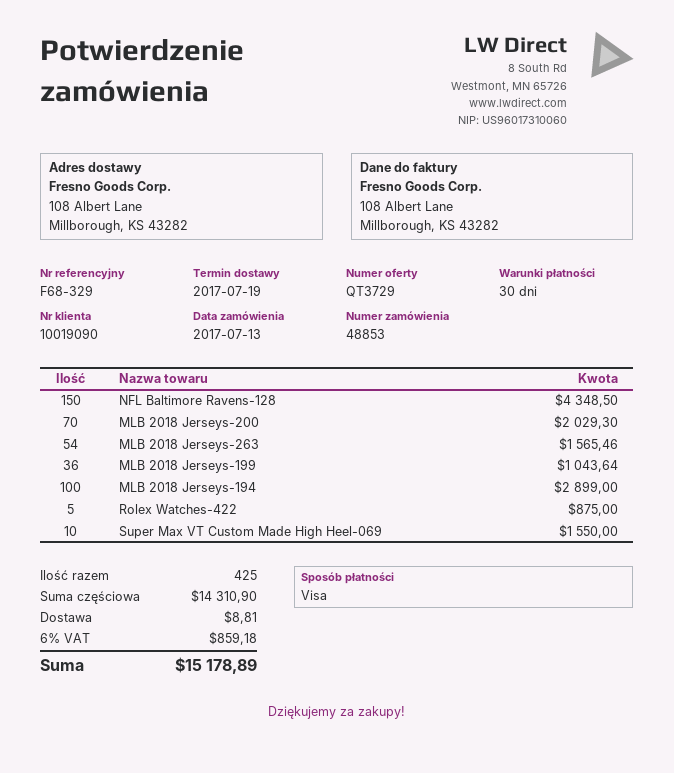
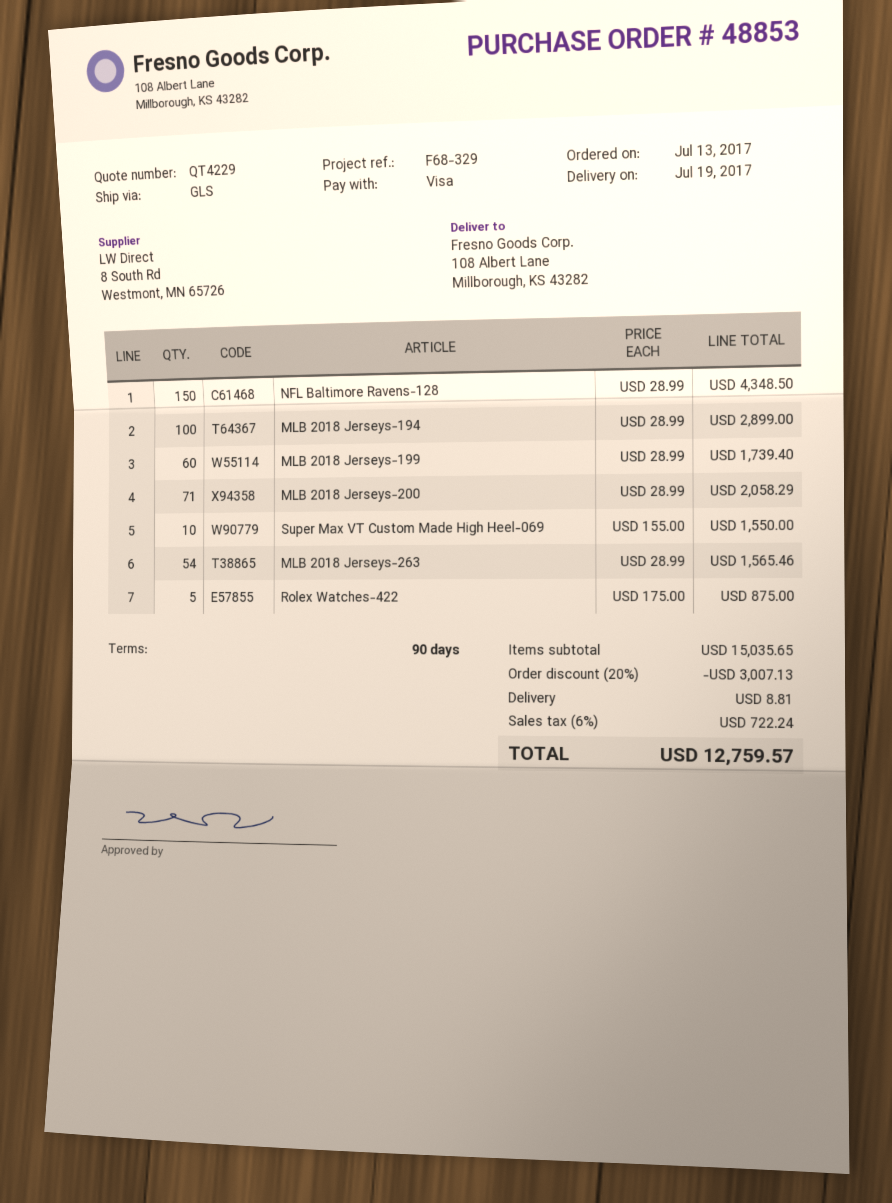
quote number: QT3729 -> QT4229
payment terms: 30 days -> 90 days
MLB 2018 Jerseys-200: 70 for 2029.30 -> 71 for 2058.29
MLB 2018 Jerseys-199: 36 for 1043.64 -> 60 for 1739.40
subtotal: 14310.90 -> 15035.65
discount: none -> 20% = 3007.13
tax: 6% = 859.18 -> 6% = 722.24
total: 15178.89 -> 12759.57

